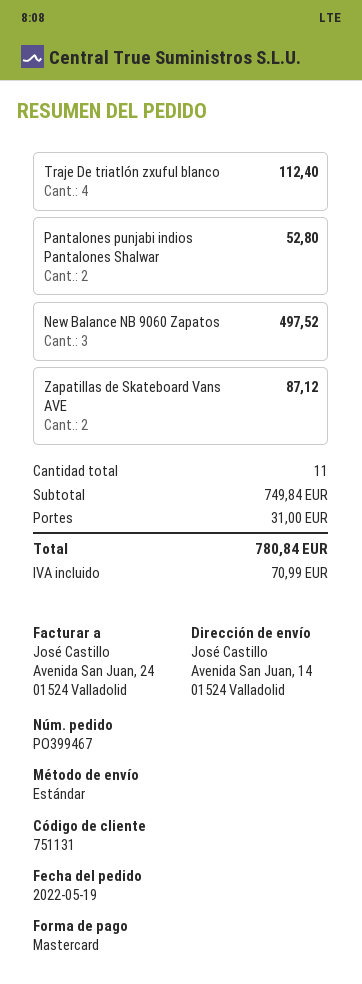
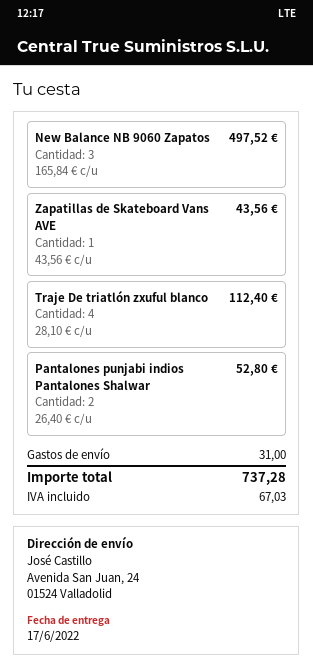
ship to: Avenida San Juan, 14, 01524 Valladolid -> Avenida San Juan, 24, 01524 Valladolid
Zapatillas de Skateboard Vans AVE: 2 for 87.12 -> 1 for 43.56
tax: 70.99 -> 67.03
total: 780.84 -> 737.28

